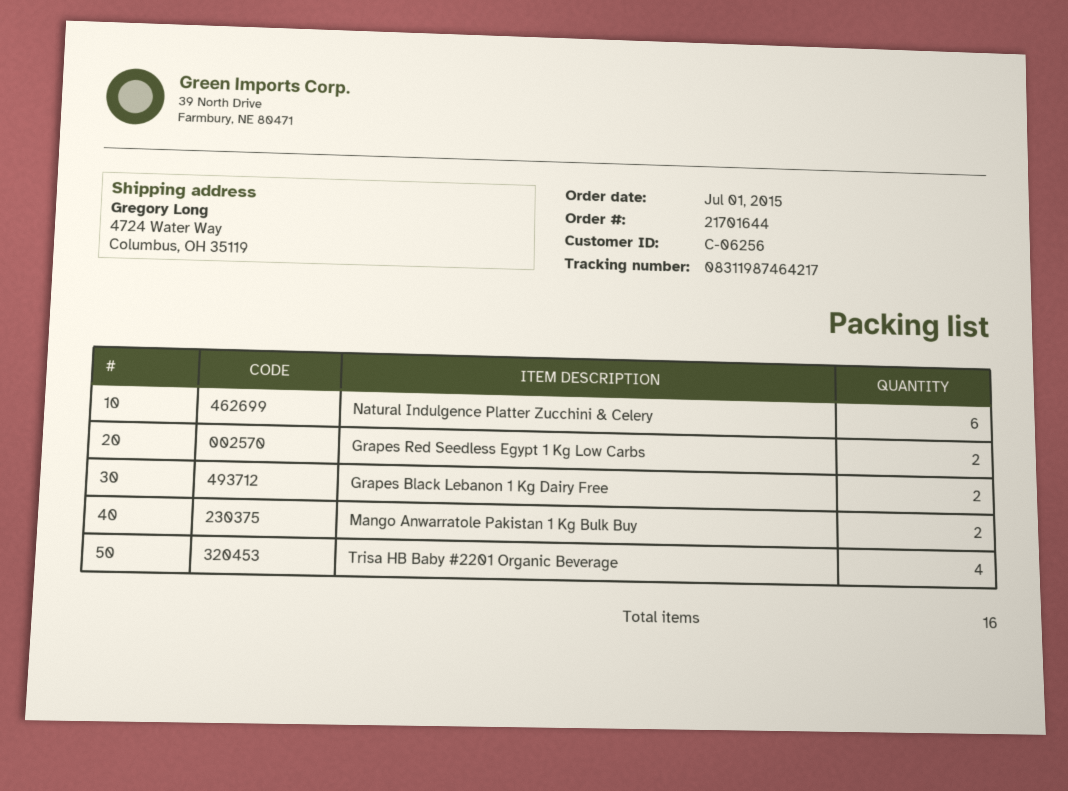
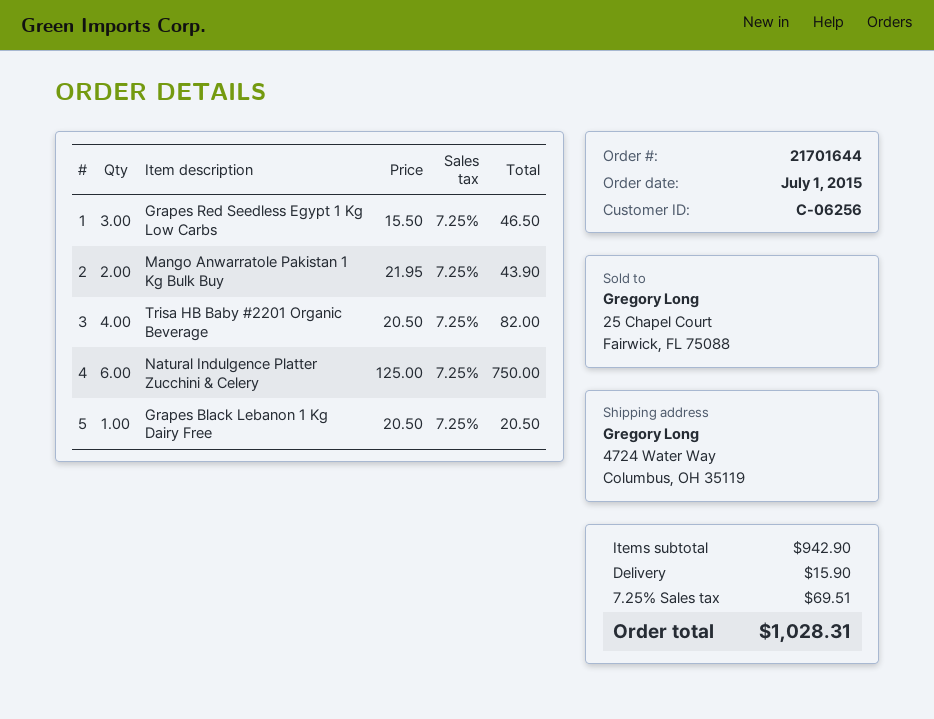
Grapes Red Seedless Egypt 1 Kg Low Carbs: 2 -> 3
Grapes Black Lebanon 1 Kg Dairy Free: 2 -> 1

